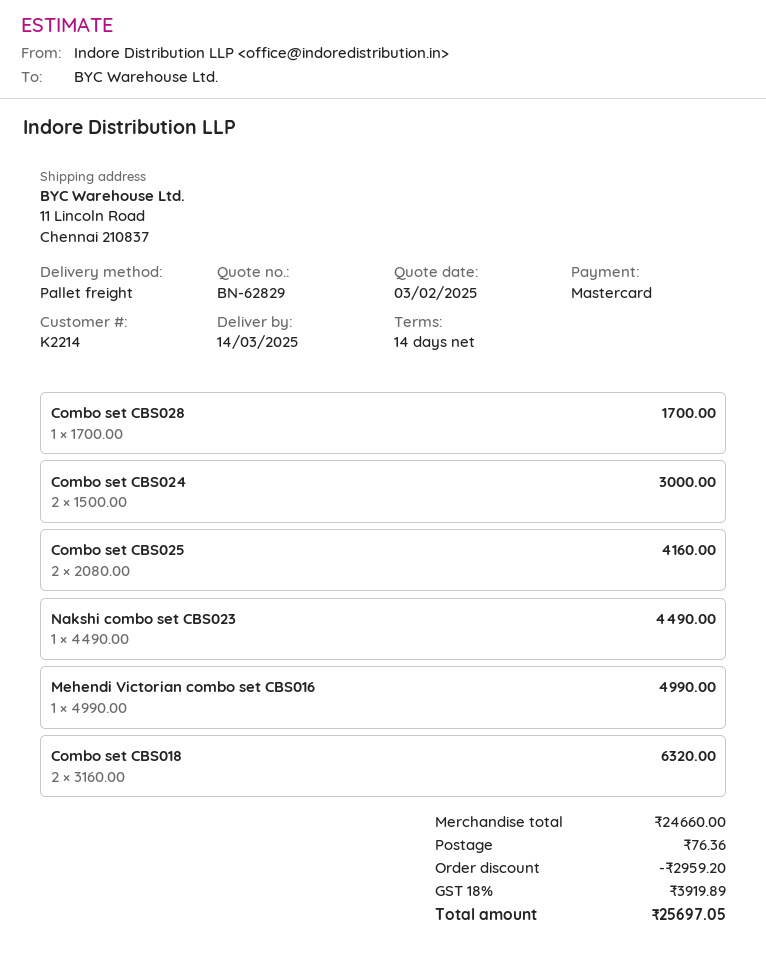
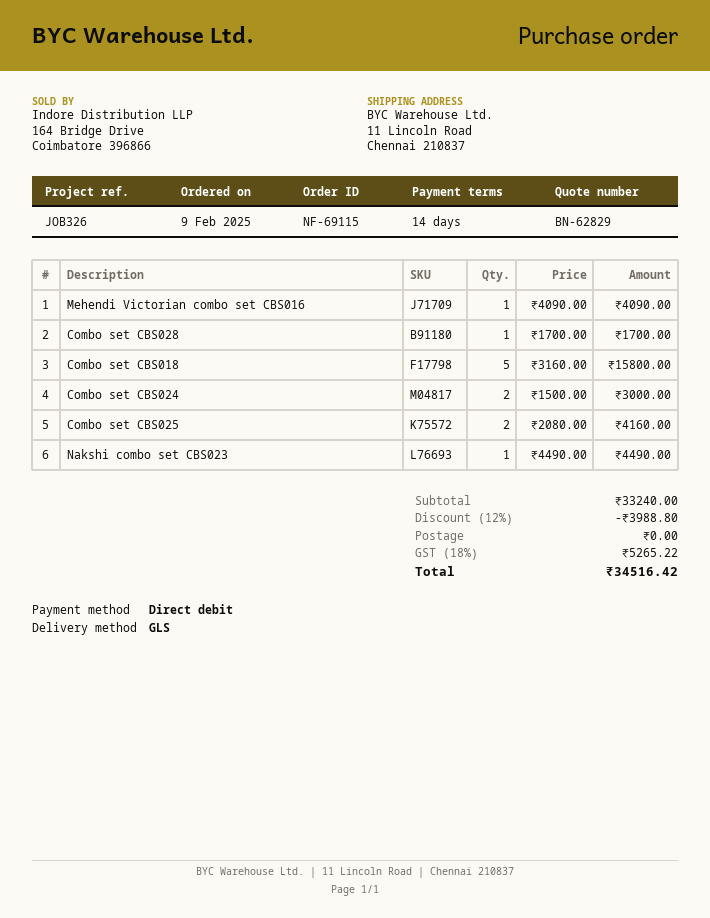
payment method: Mastercard -> direct debit
shipping method: pallet freight -> GLS
Mehendi Victorian combo set CBS016: 1 x 4990.00 = 4990.00 -> 1 x 4090.00 = 4090.00
Combo set CBS018: 2 x 3160.00 = 6320.00 -> 5 x 3160.00 = 15800.00
subtotal: 24660.00 -> 33240.00
discount: 2959.20 -> 3988.80
shipping: 76.36 -> 0.00
tax: 18% = 3919.89 -> 18% = 5265.22
total: 25697.05 -> 34516.42

